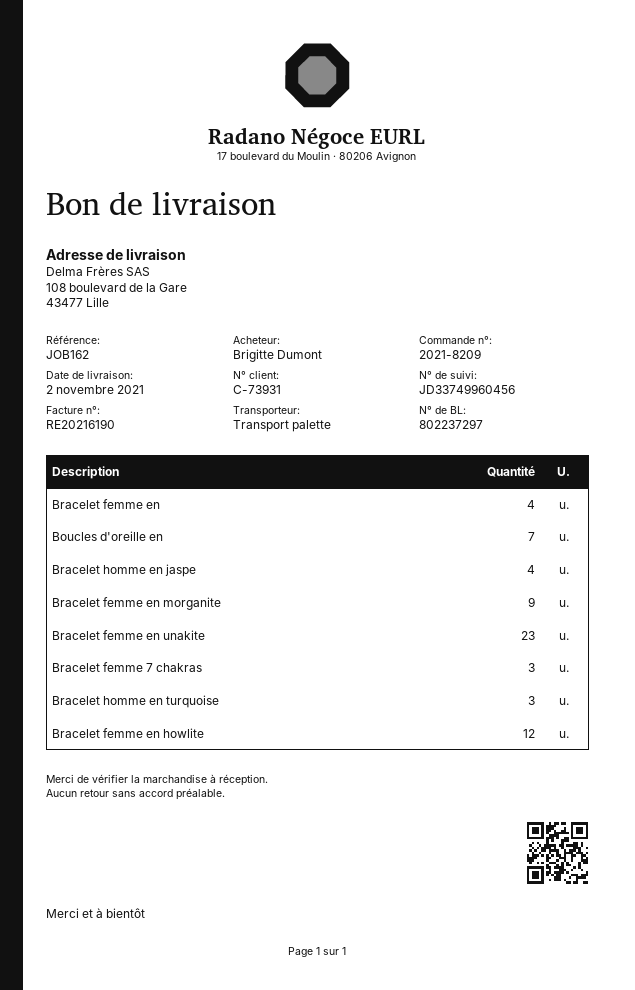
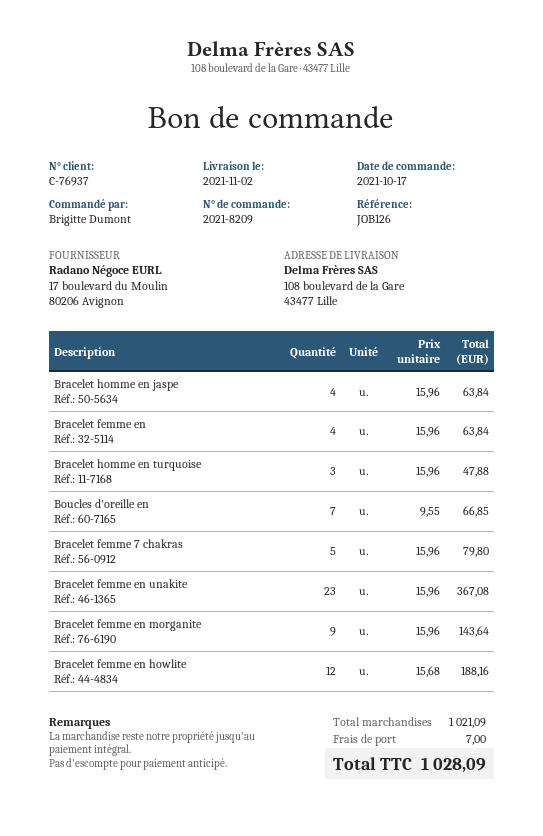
customer number: C-73931 -> C-76937
reference: JOB162 -> JOB126
Bracelet femme 7 chakras: 3 -> 5

